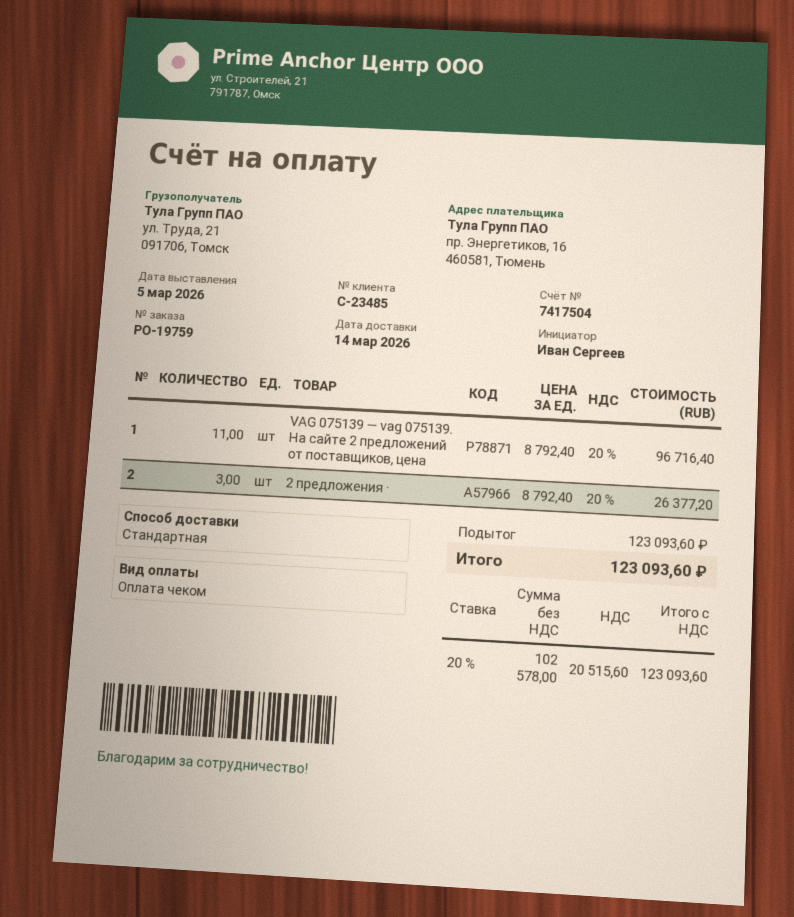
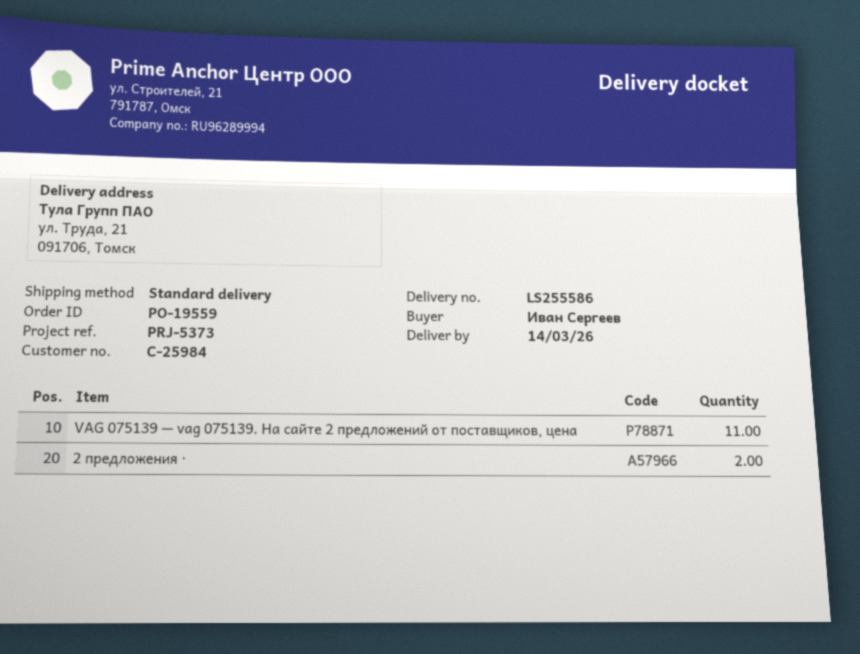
order number: PO-19759 -> PO-19559
customer number: C-23485 -> C-25984
2 предложения ·: 3 -> 2

